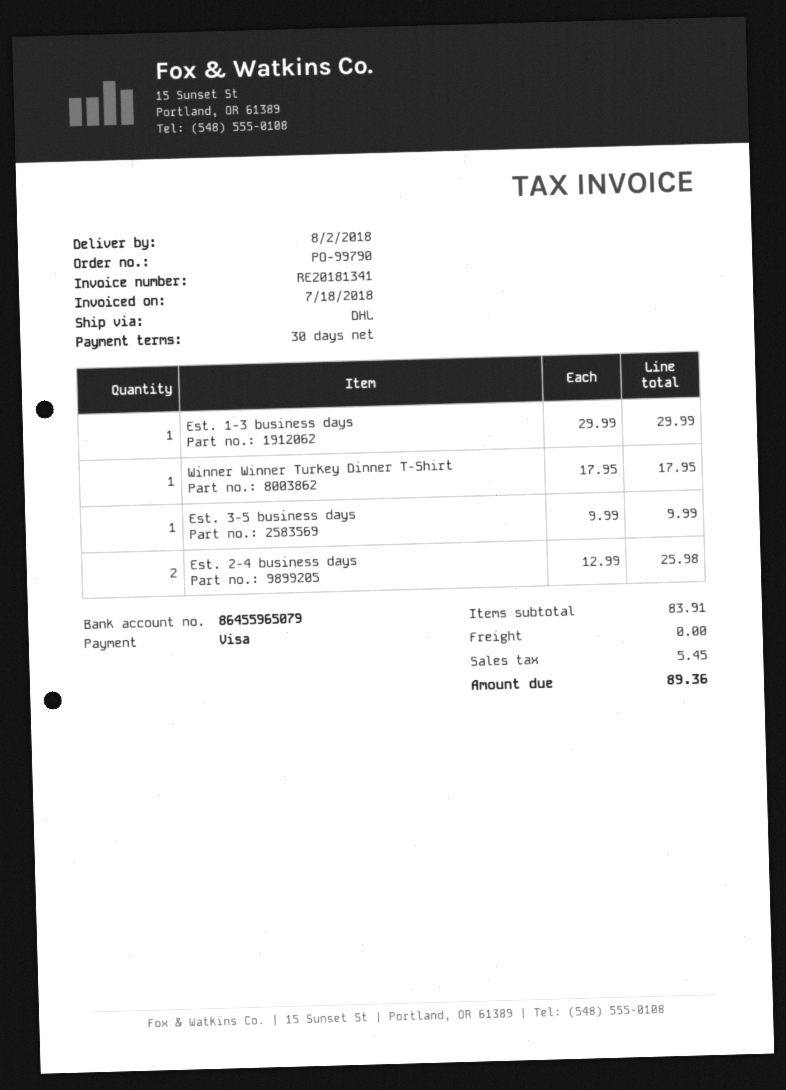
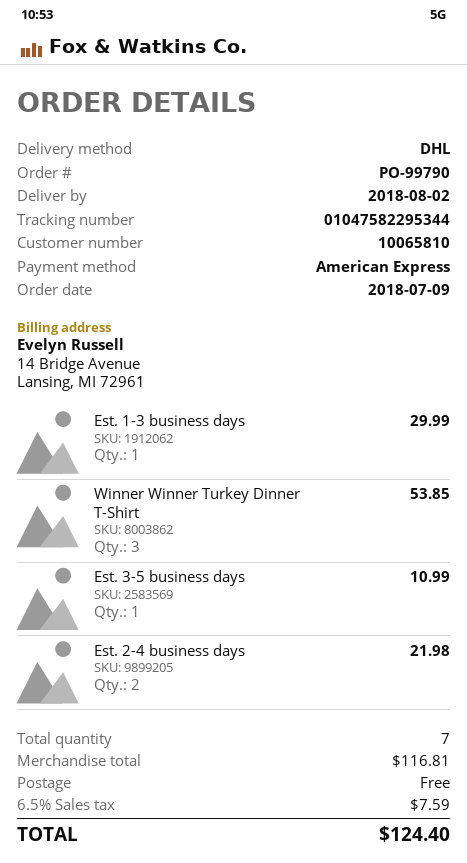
payment method: Visa -> American Express
Winner Winner Turkey Dinner T-Shirt: 1 for 17.95 -> 3 for 53.85
Est. 3-5 business days: 1 for 9.99 -> 1 for 10.99
Est. 2-4 business days: 2 for 25.98 -> 2 for 21.98
subtotal: 83.91 -> 116.81
tax: 5.45 -> 7.59
total: 89.36 -> 124.40

